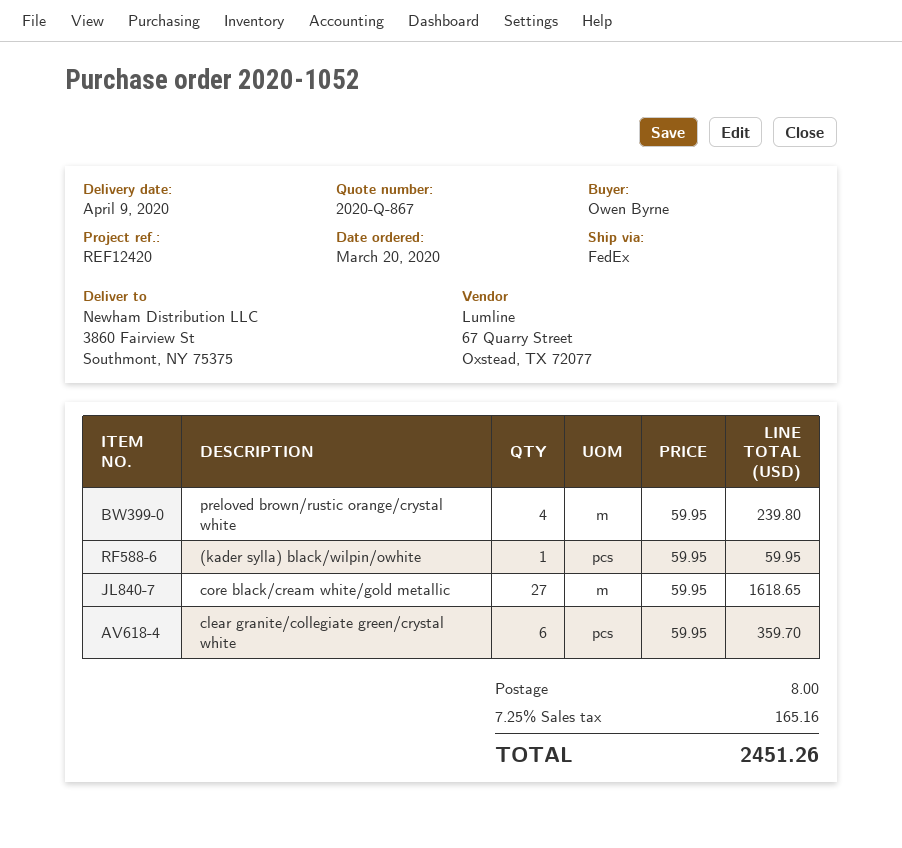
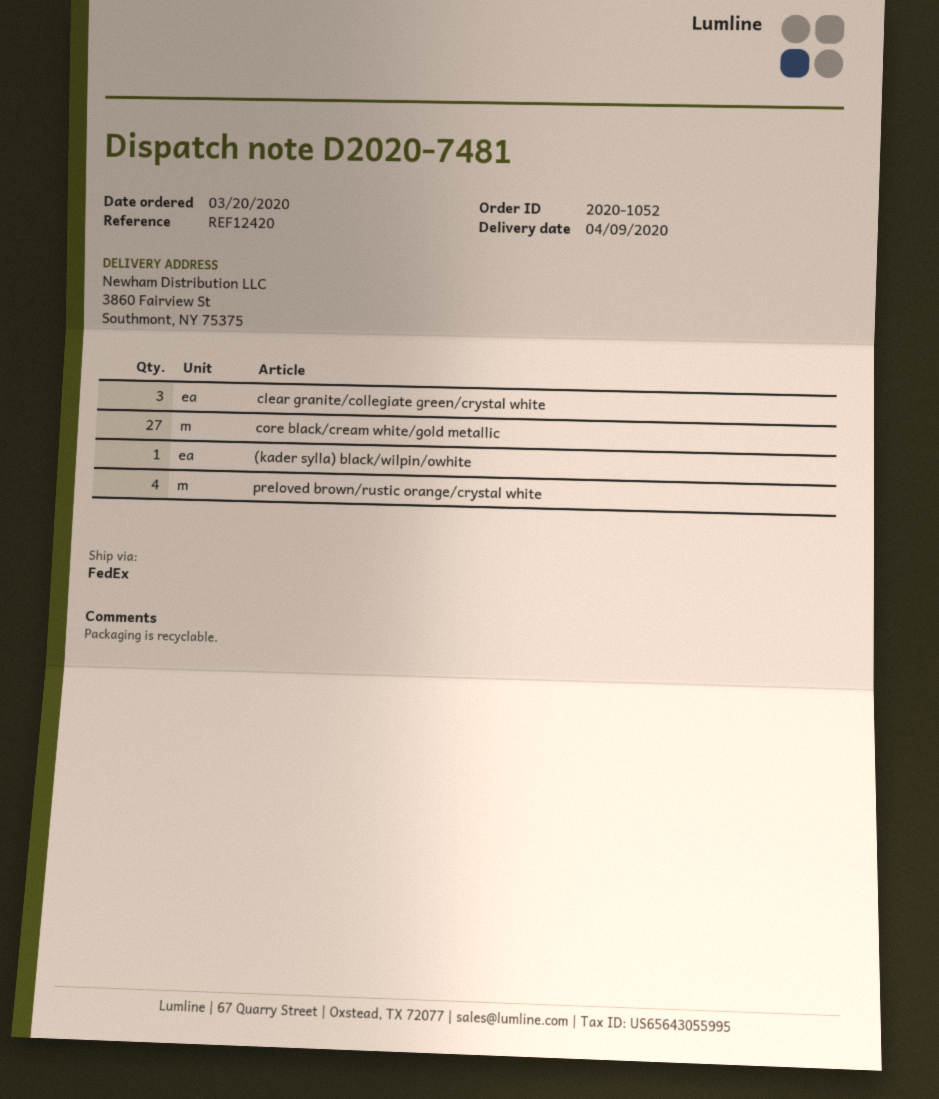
clear granite/collegiate green/crystal white: 6 -> 3

